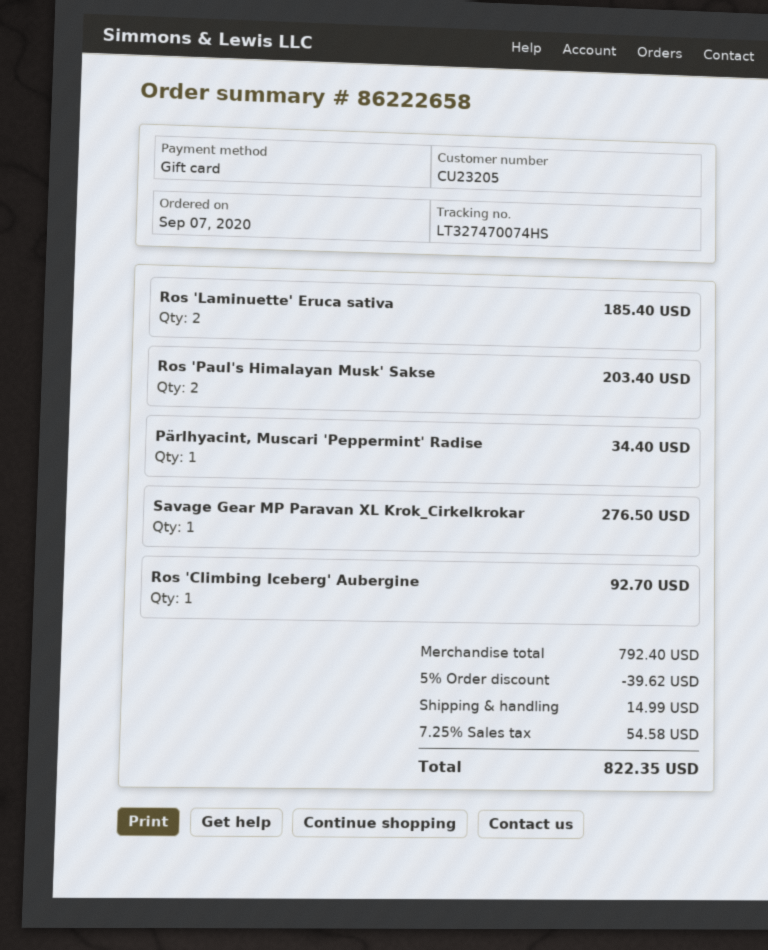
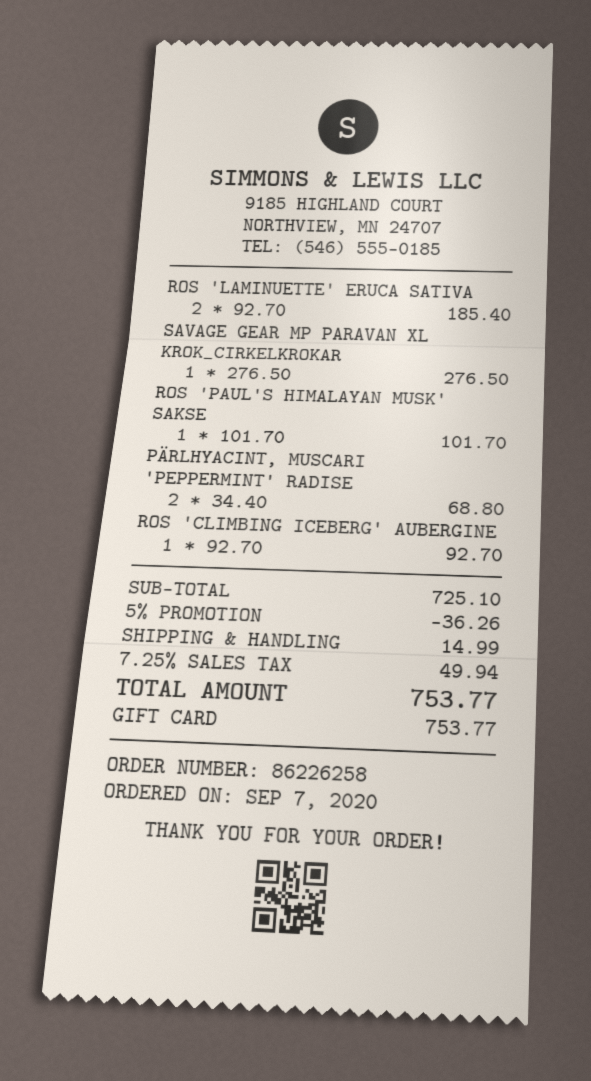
order number: 86222658 -> 86226258
Ros 'Paul's Himalayan Musk' Sakse: 2 for 203.40 -> 1 for 101.70
Pärlhyacint, Muscari 'Peppermint' Radise: 1 for 34.40 -> 2 for 68.80
subtotal: 792.40 -> 725.10
discount: 5% = 39.62 -> 5% = 36.26
tax: 7.25% = 54.58 -> 7.25% = 49.94
total: 822.35 -> 753.77

